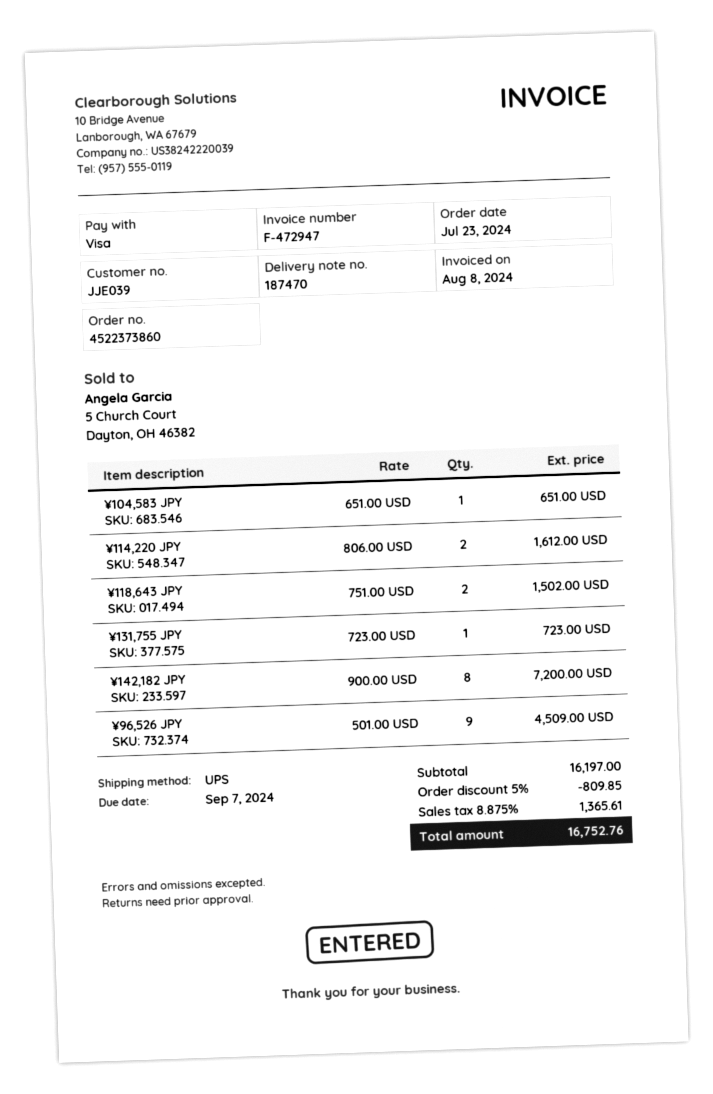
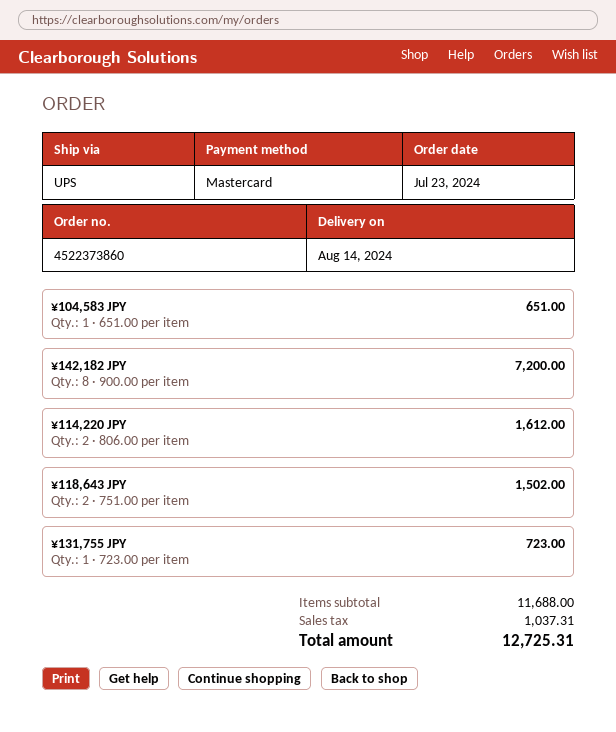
payment method: Visa -> Mastercard
¥96,526 JPY: 9 x 501.00 = 4509.00 -> none
subtotal: 16197.00 -> 11688.00
discount: 5% = 809.85 -> none
tax: 1365.61 -> 1037.31
total: 16752.76 -> 12725.31

